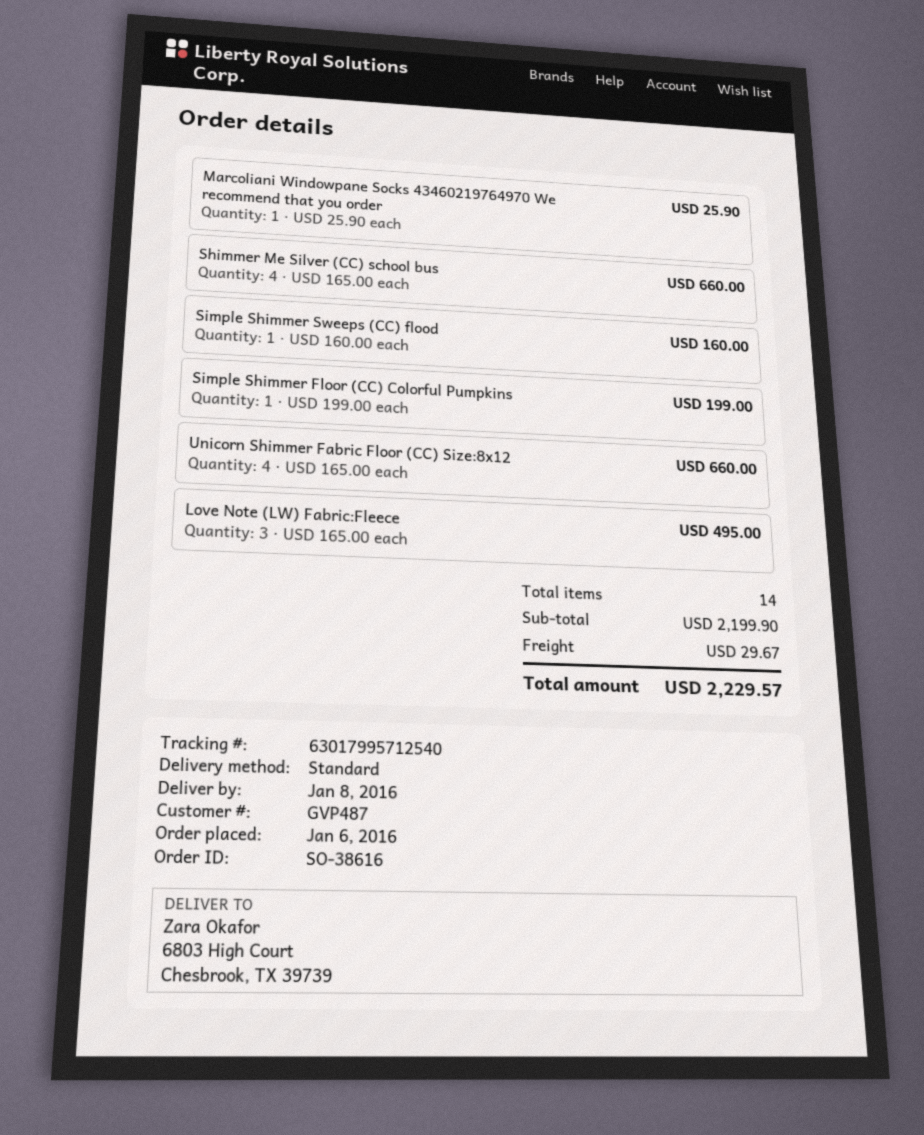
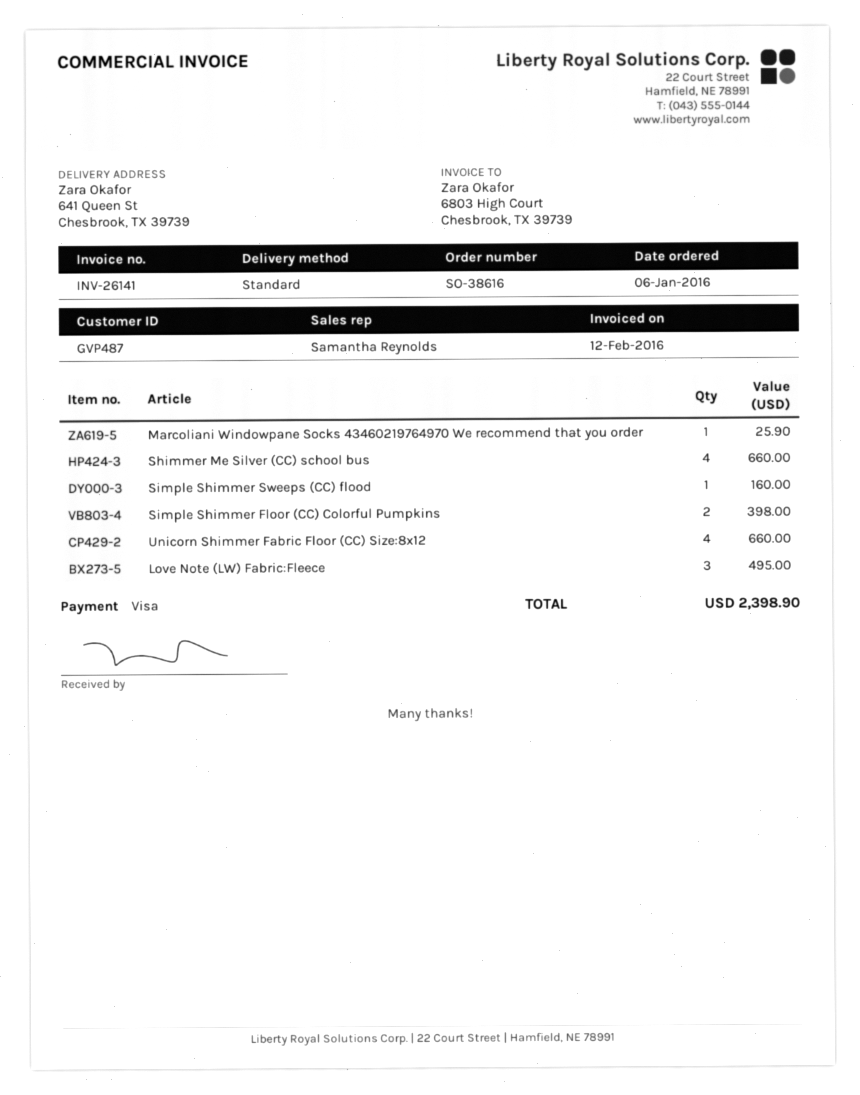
ship to: 6803 High Court, Chesbrook, TX 39739 -> 641 Queen St, Chesbrook, TX 39739
Simple Shimmer Floor (CC) Colorful Pumpkins: 1 for 199.00 -> 2 for 398.00
shipping: 29.67 -> none
total: 2229.57 -> 2398.90

